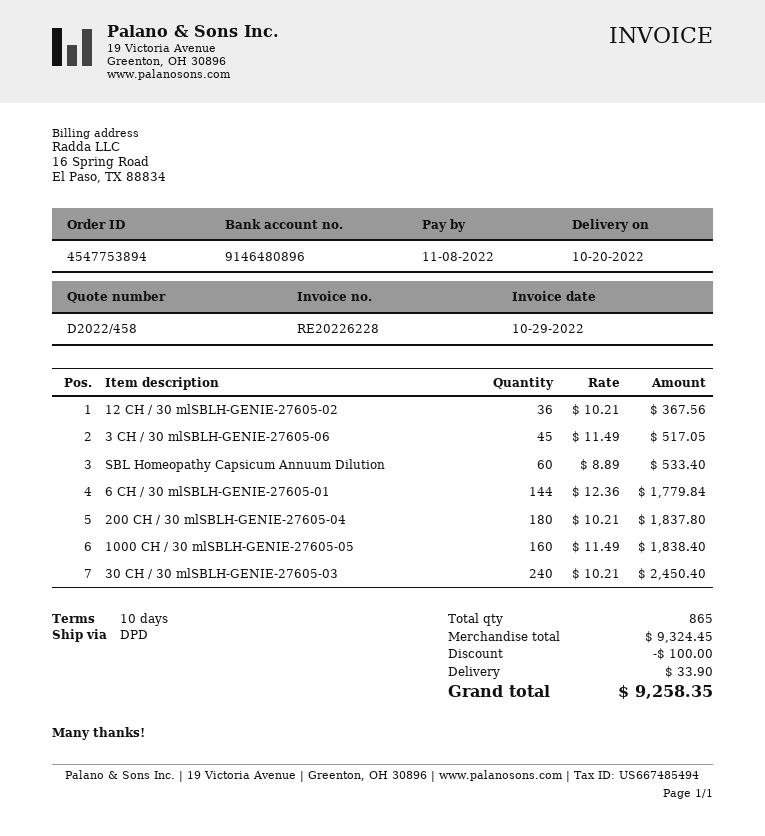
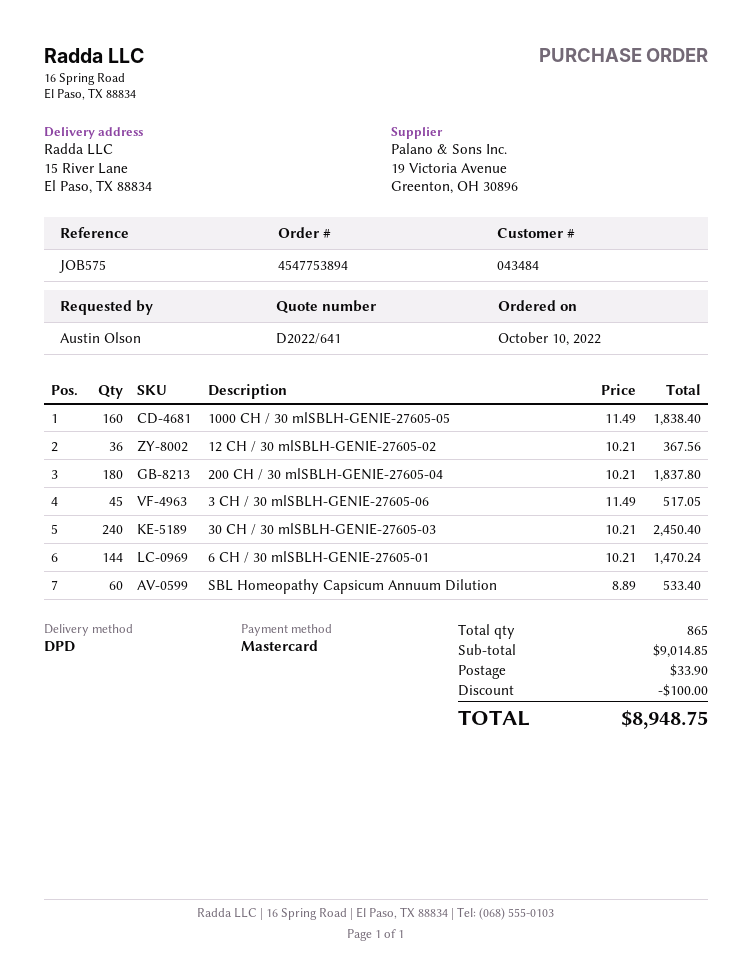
quote number: D2022/458 -> D2022/641
6 CH / 30 mlSBLH-GENIE-27605-01: 144 x 12.36 = 1779.84 -> 144 x 10.21 = 1470.24
subtotal: 9324.45 -> 9014.85
total: 9258.35 -> 8948.75

